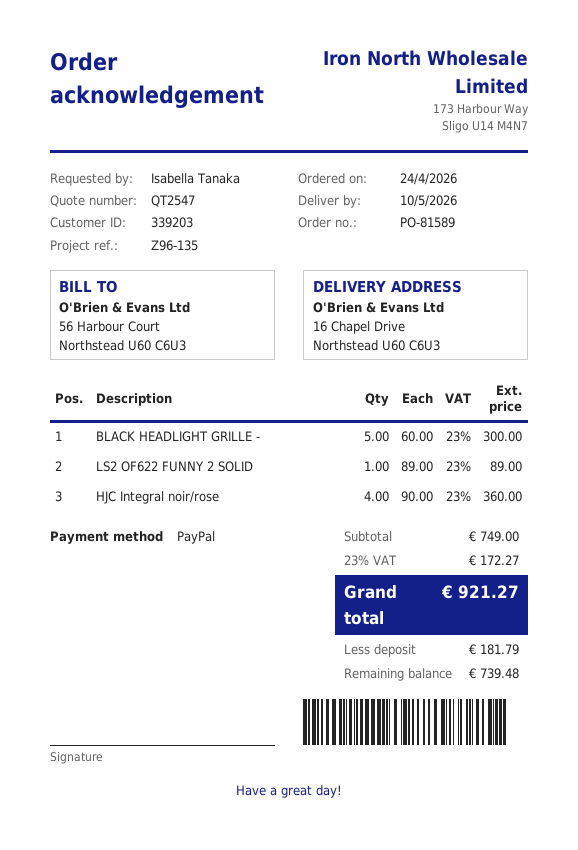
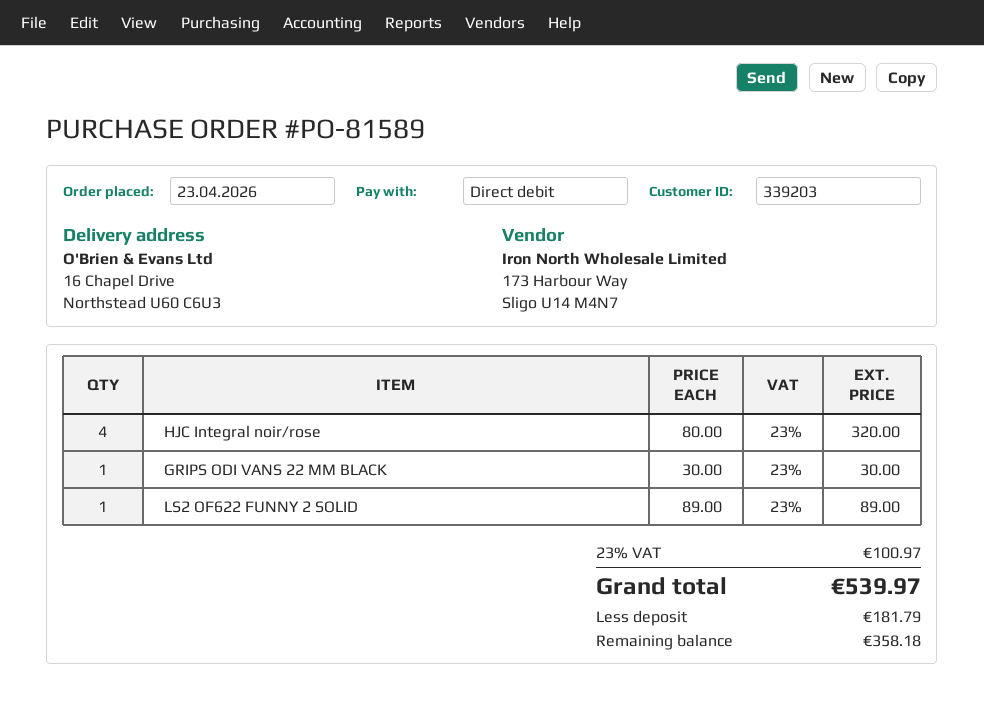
order date: 2026-04-24 -> 2026-04-23
payment method: PayPal -> direct debit
BLACK HEADLIGHT GRILLE -: 5 x 60.00 = 300.00 -> none
HJC Integral noir/rose: 4 x 90.00 = 360.00 -> 4 x 80.00 = 320.00
GRIPS ODI VANS 22 MM BLACK: none -> 1 x 30.00 = 30.00
tax: 23% = 172.27 -> 23% = 100.97
total: 921.27 -> 539.97
balance: 739.48 -> 358.18

